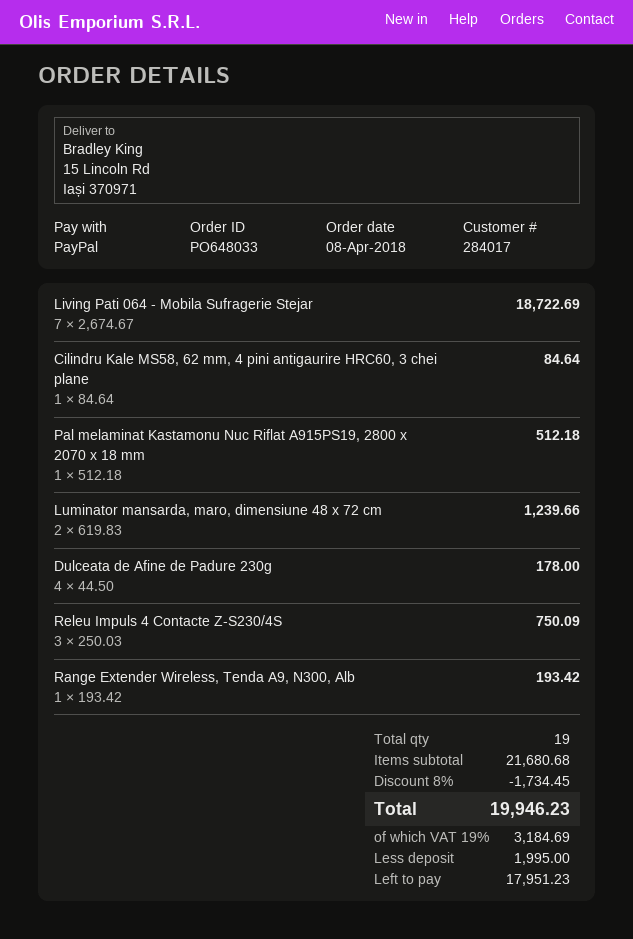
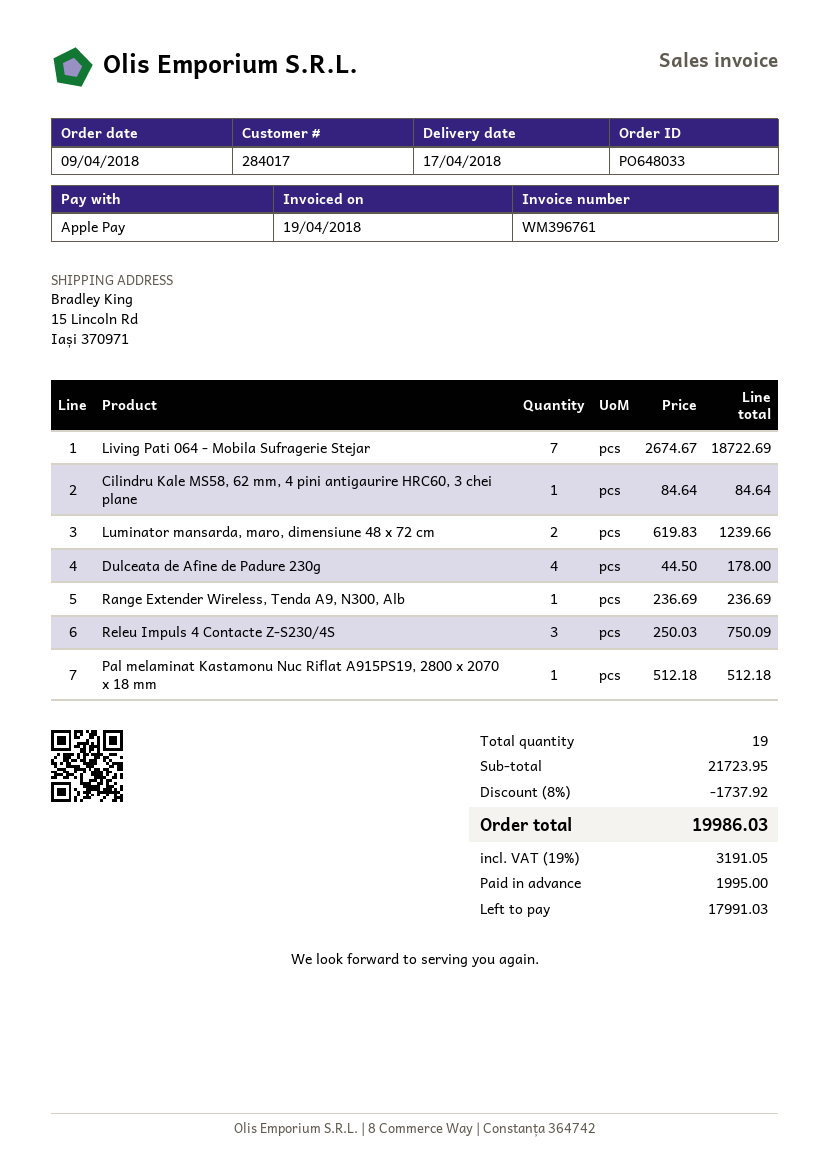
order date: 2018-04-08 -> 2018-04-09
payment method: PayPal -> Apple Pay
Range Extender Wireless, Tenda A9, N300, Alb: 1 x 193.42 = 193.42 -> 1 x 236.69 = 236.69
subtotal: 21680.68 -> 21723.95
discount: 8% = 1734.45 -> 8% = 1737.92
tax: 19% = 3184.69 -> 19% = 3191.05
total: 19946.23 -> 19986.03
balance: 17951.23 -> 17991.03

